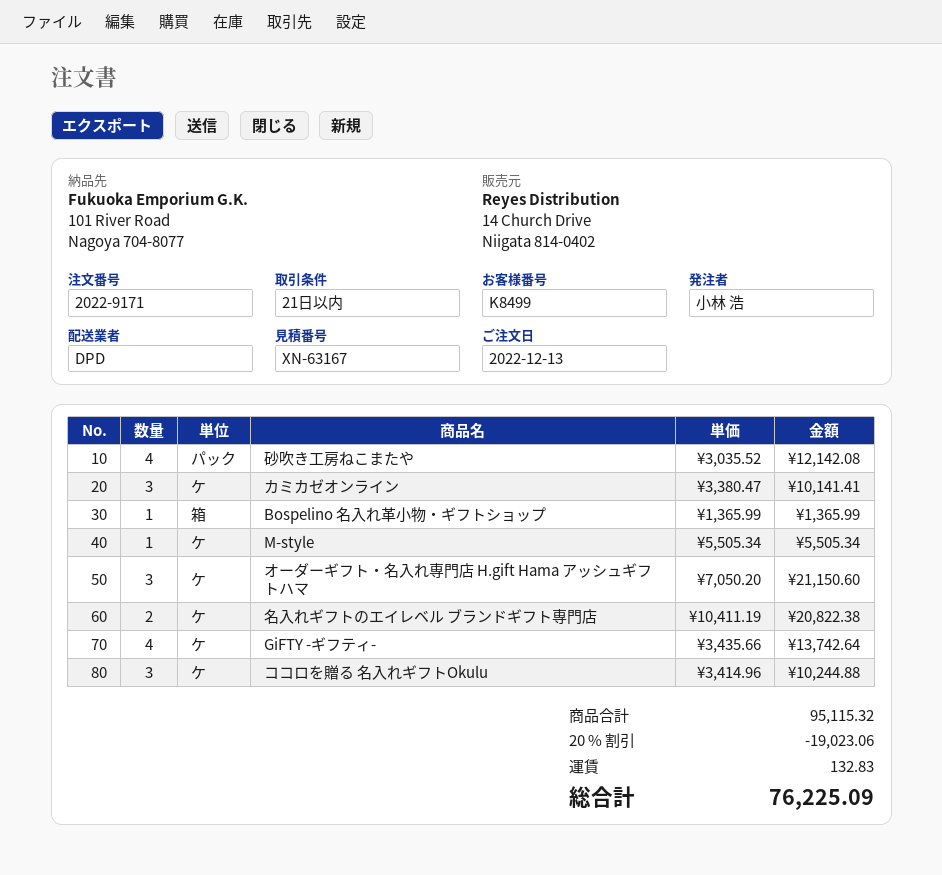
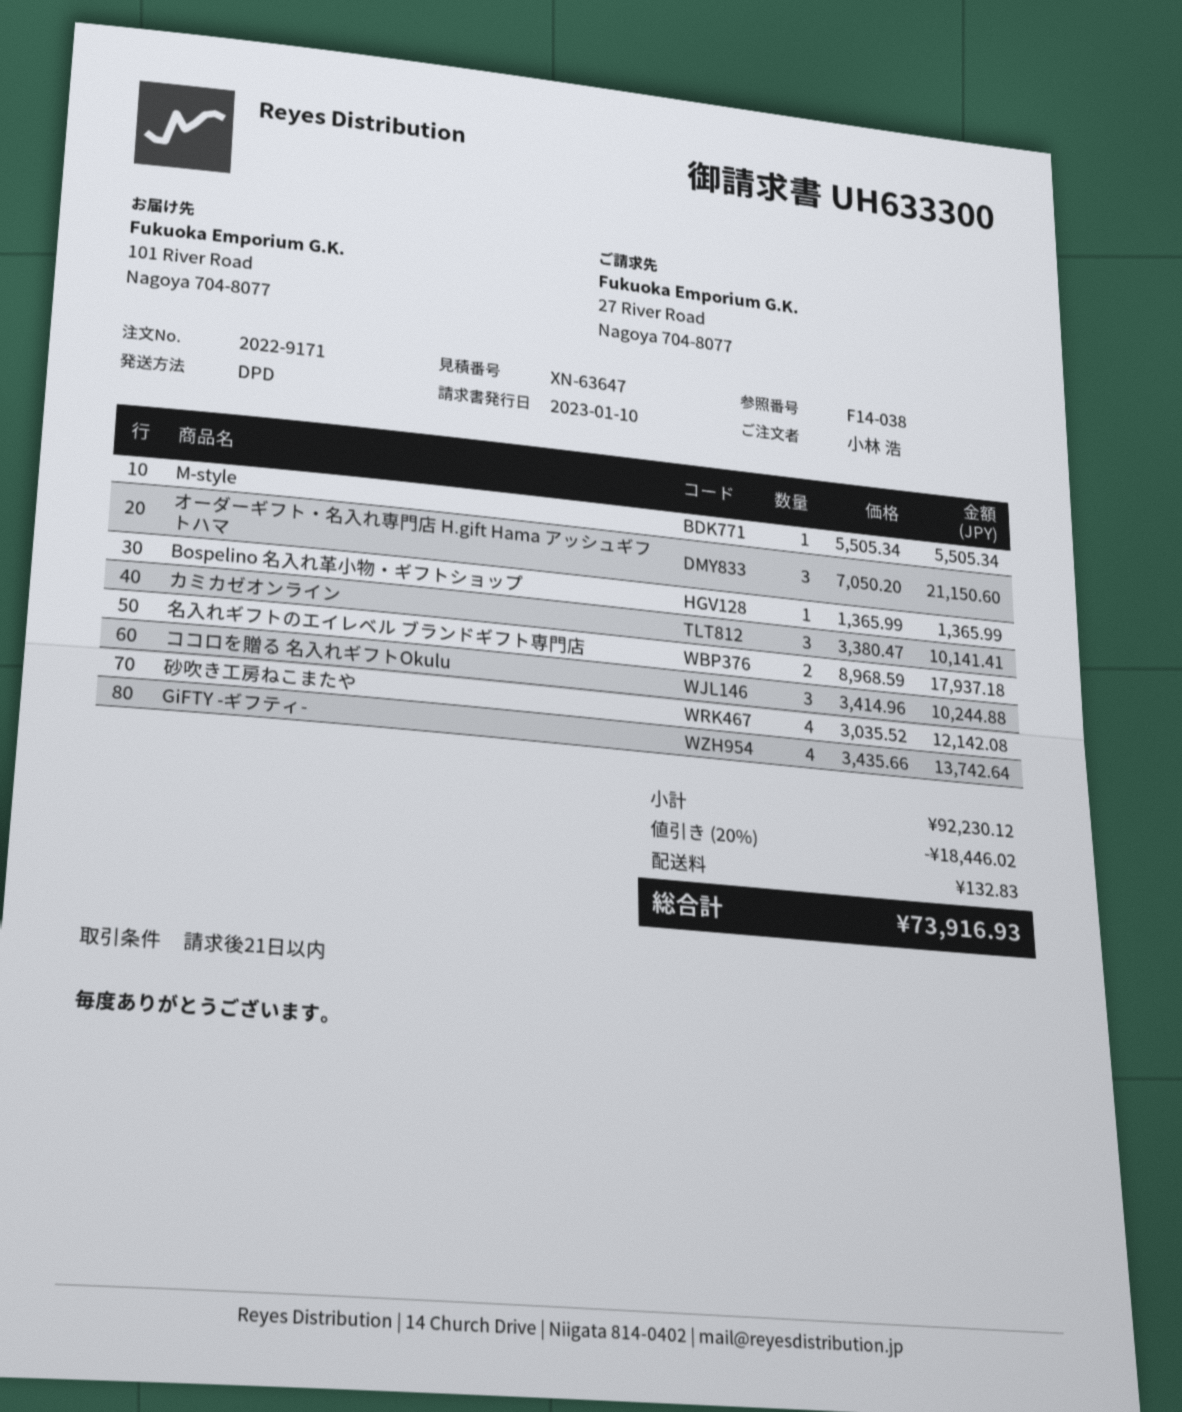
quote number: XN-63167 -> XN-63647
名入れギフトのエイレベル ブランドギフト専門店: 2 x 10411.19 = 20822.38 -> 2 x 8968.59 = 17937.18
subtotal: 95115.32 -> 92230.12
discount: 20% = 19023.06 -> 20% = 18446.02
total: 76225.09 -> 73916.93

